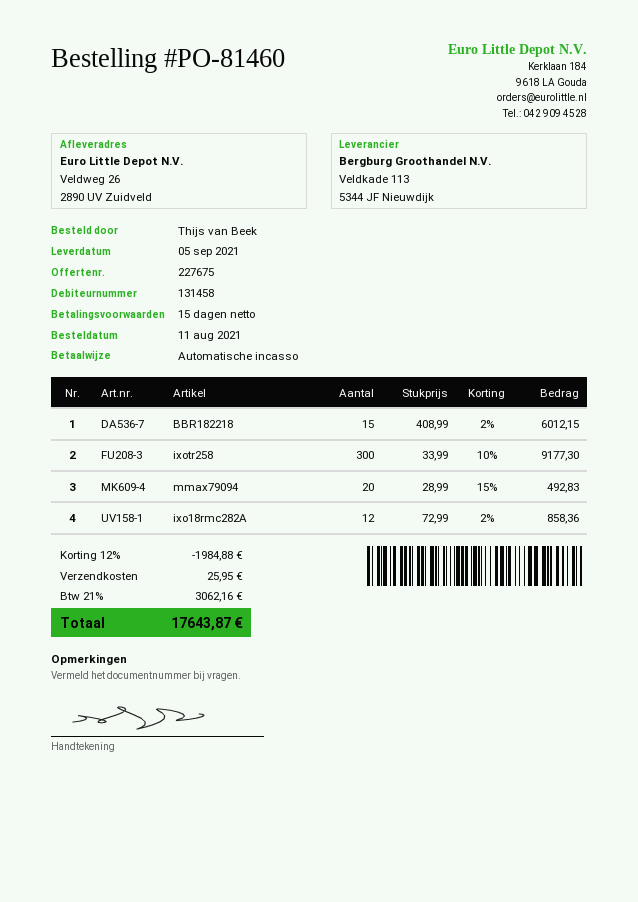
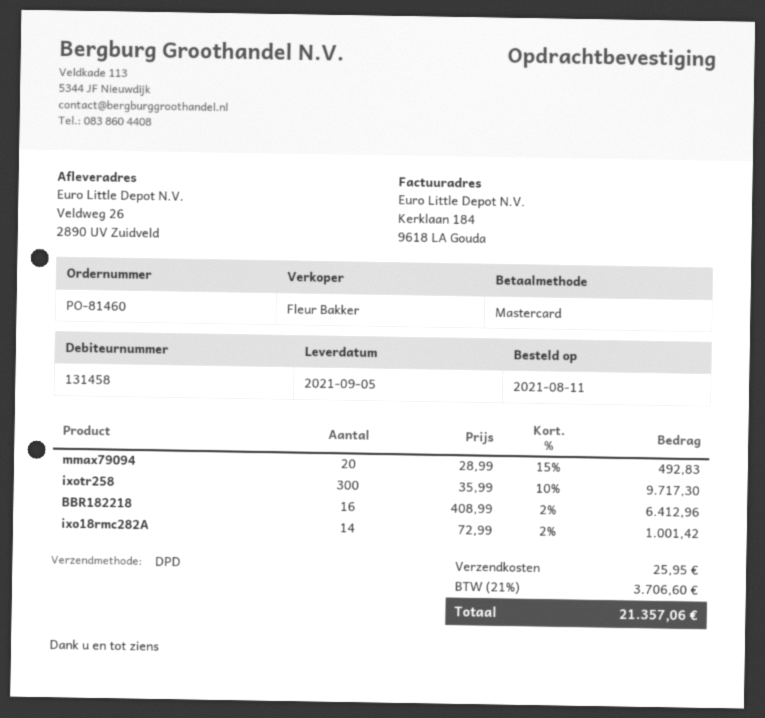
payment method: direct debit -> Mastercard
BBR182218: 15 x 408.99 - 2% = 6012.15 -> 16 x 408.99 - 2% = 6412.96
ixotr258: 300 x 33.99 - 10% = 9177.30 -> 300 x 35.99 - 10% = 9717.30
ixo18rmc282A: 12 x 72.99 - 2% = 858.36 -> 14 x 72.99 - 2% = 1001.42
discount: 12% = 1984.88 -> none
tax: 21% = 3062.16 -> 21% = 3706.60
total: 17643.87 -> 21357.06

